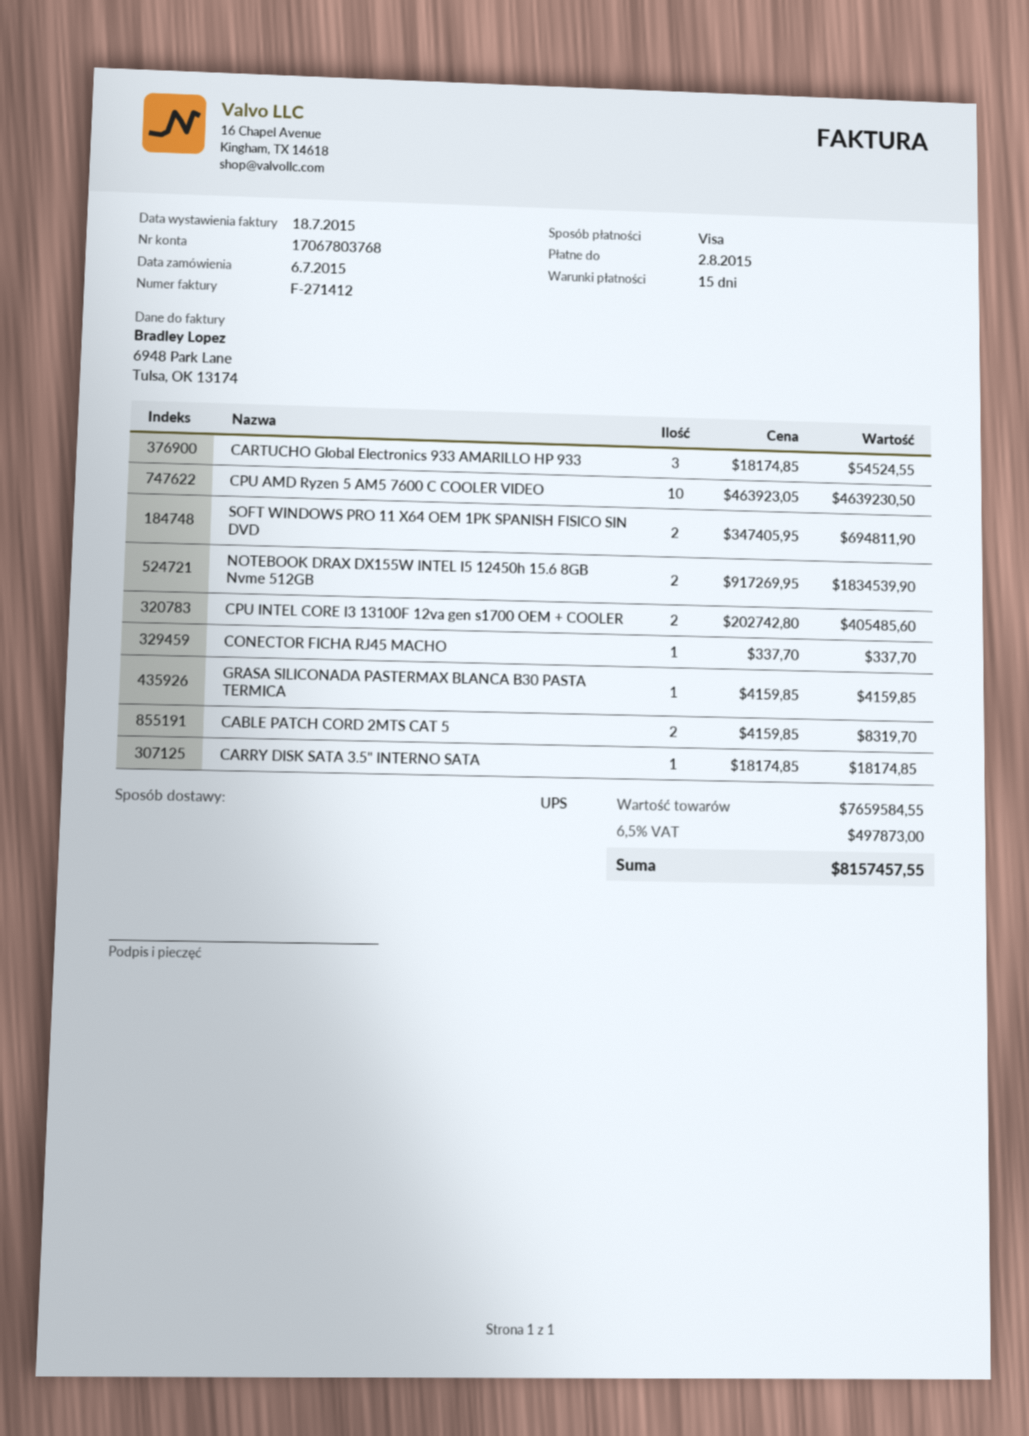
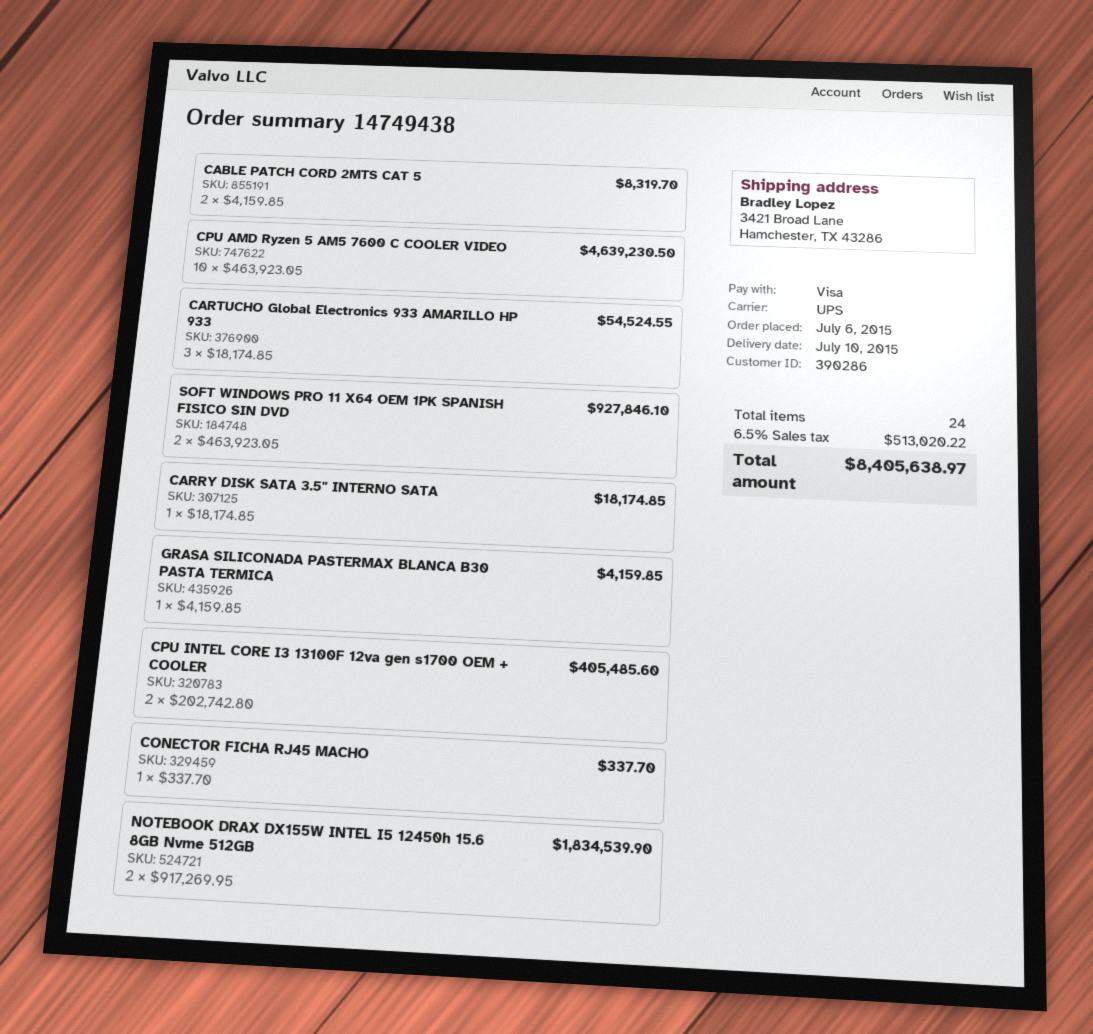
SOFT WINDOWS PRO 11 X64 OEM 1PK SPANISH FISICO SIN DVD: 2 x 347405.95 = 694811.90 -> 2 x 463923.05 = 927846.10
tax: 6.5% = 497873.00 -> 6.5% = 513020.22
total: 8157457.55 -> 8405638.97

